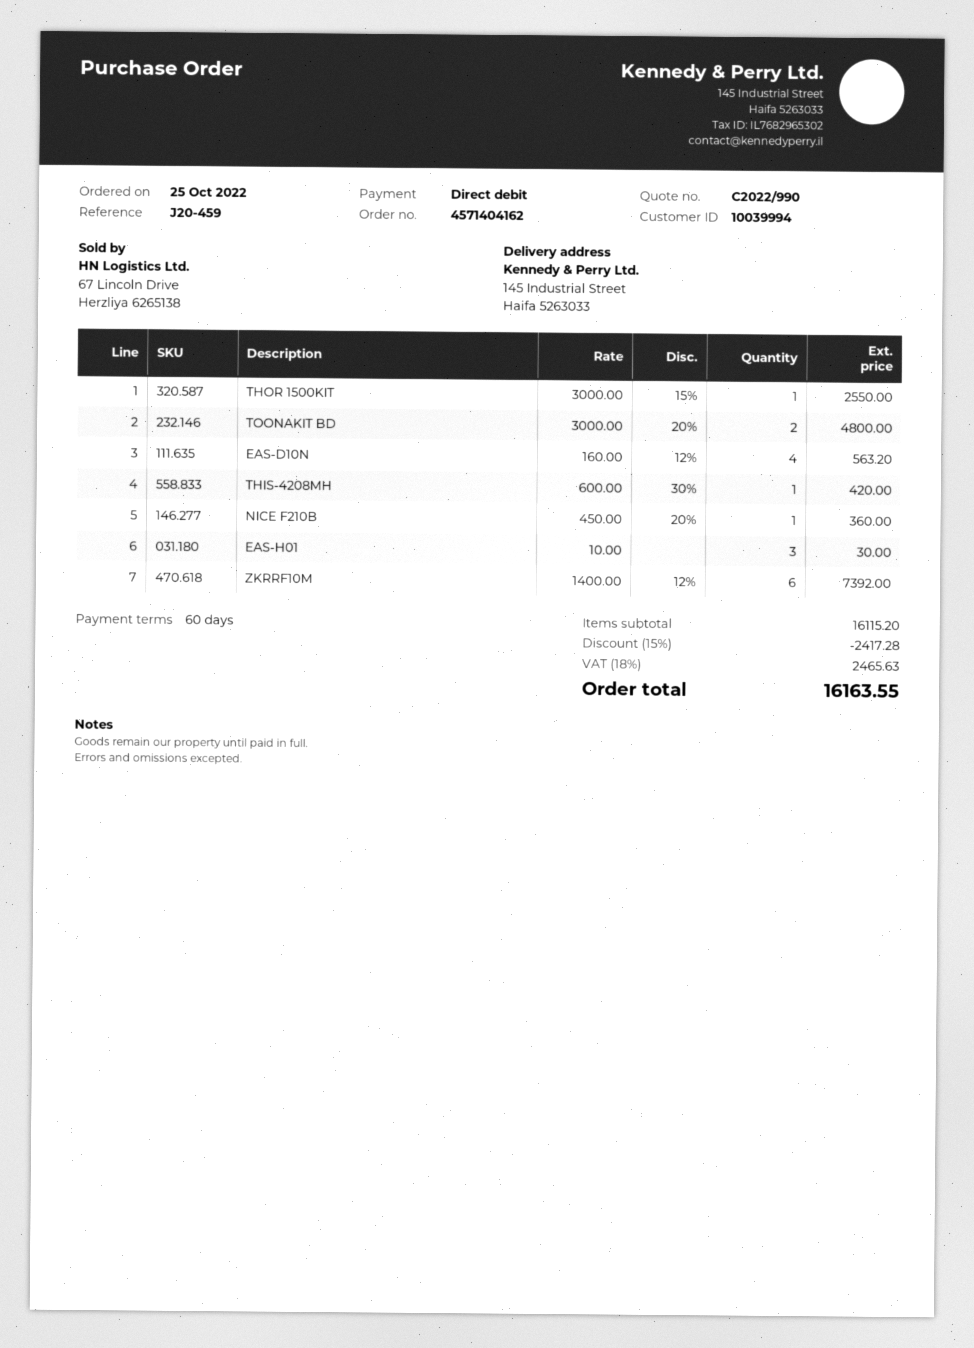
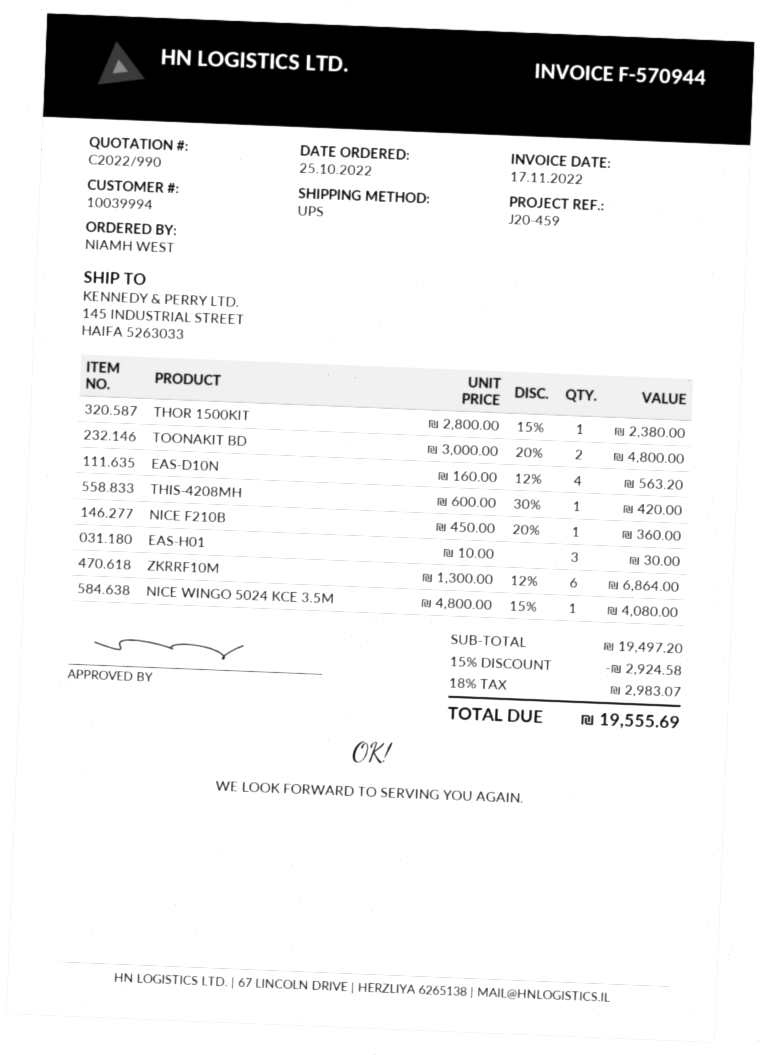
THOR 1500KIT: 1 x 3000.00 - 15% = 2550.00 -> 1 x 2800.00 - 15% = 2380.00
ZKRRF10M: 6 x 1400.00 - 12% = 7392.00 -> 6 x 1300.00 - 12% = 6864.00
NICE WINGO 5024 KCE 3.5M: none -> 1 x 4800.00 - 15% = 4080.00
subtotal: 16115.20 -> 19497.20
discount: 15% = 2417.28 -> 15% = 2924.58
tax: 18% = 2465.63 -> 18% = 2983.07
total: 16163.55 -> 19555.69

